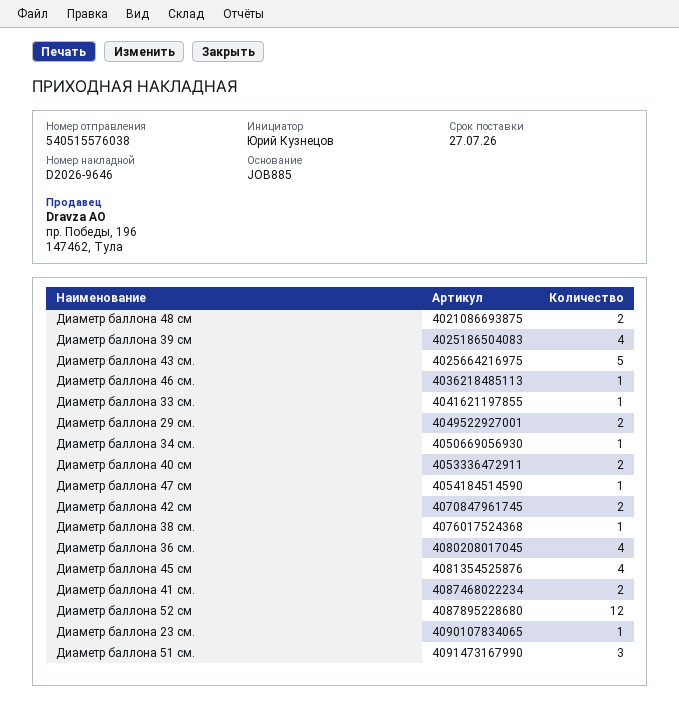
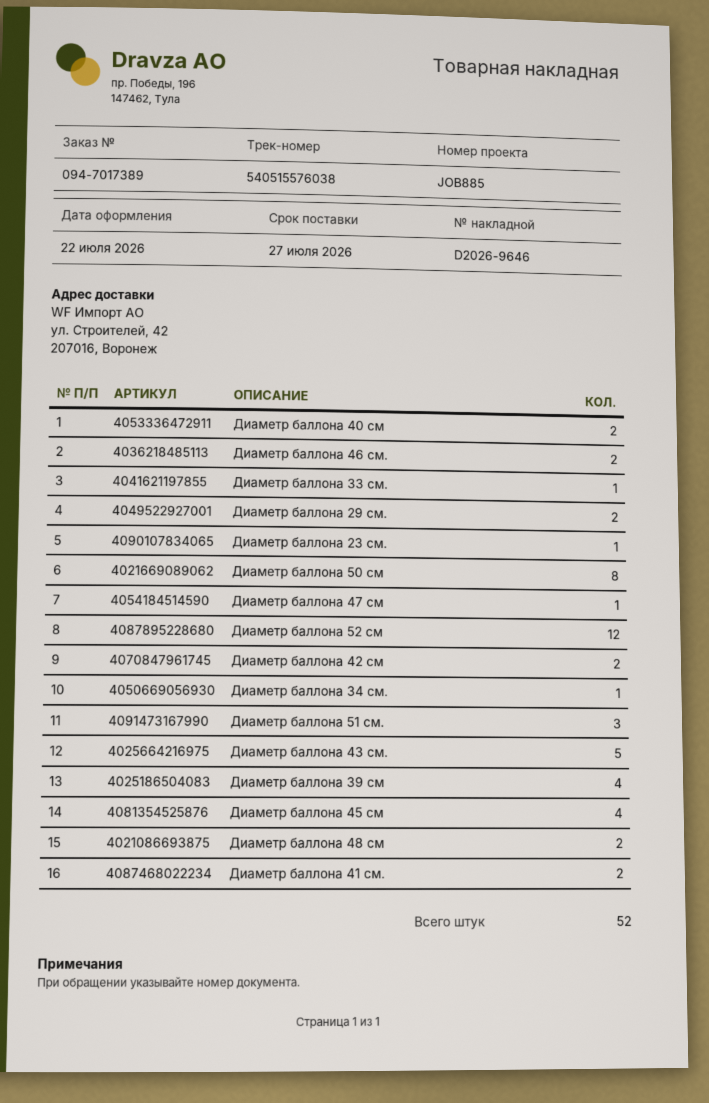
Диаметр баллона 46 см.: 1 -> 2
Диаметр баллона 38 см.: 1 -> none
Диаметр баллона 36 см.: 4 -> none
Диаметр баллона 50 см: none -> 8

